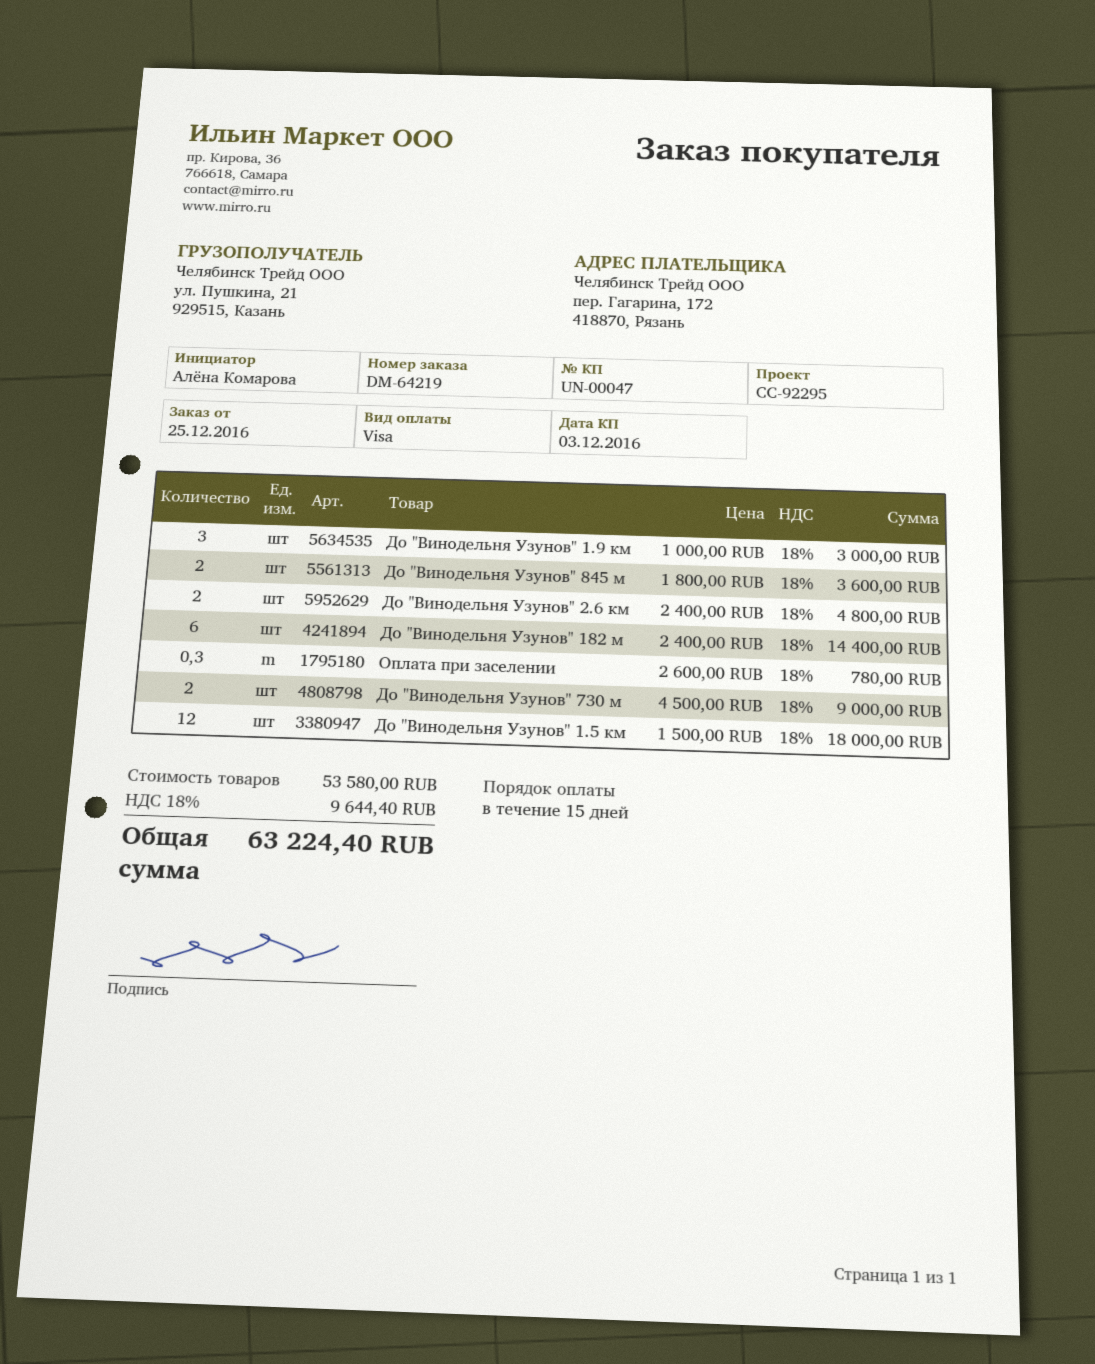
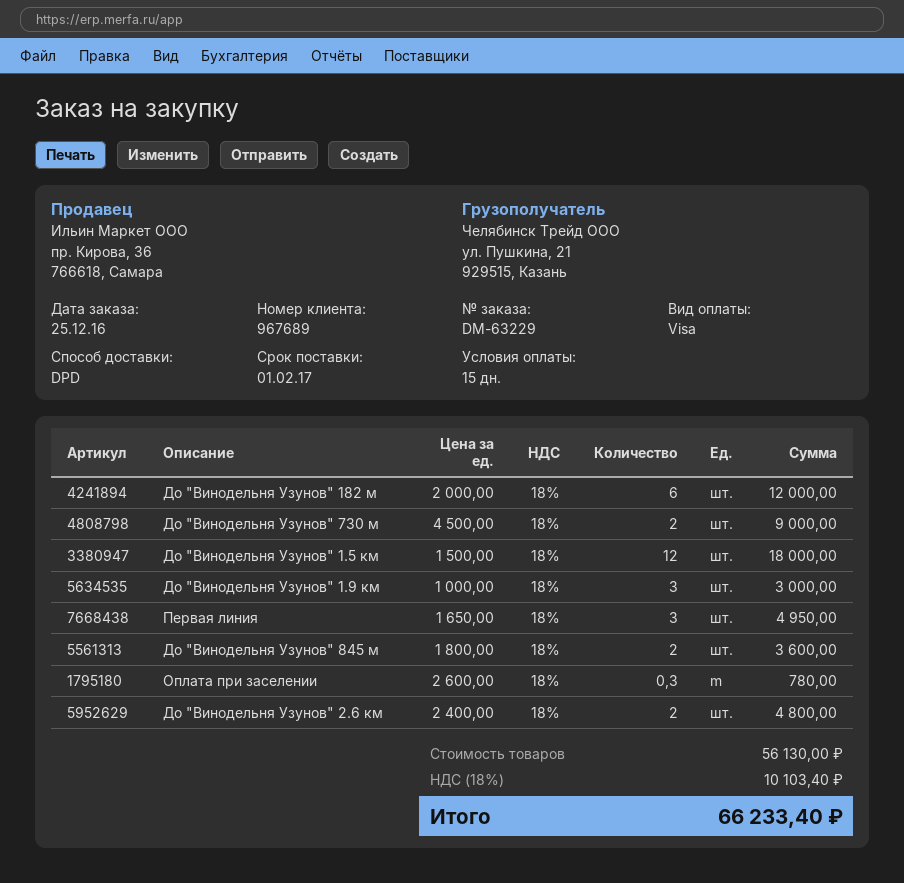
order number: DM-64219 -> DM-63229
До "Винодельня Узунов" 182 м: 6 x 2400.00 = 14400.00 -> 6 x 2000.00 = 12000.00
Первая линия: none -> 3 x 1650.00 = 4950.00
subtotal: 53580.00 -> 56130.00
tax: 18% = 9644.40 -> 18% = 10103.40
total: 63224.40 -> 66233.40

